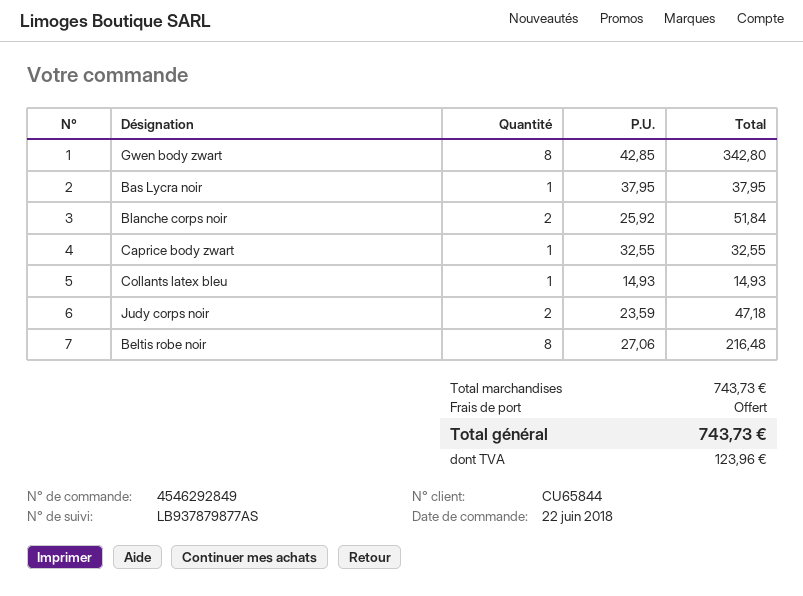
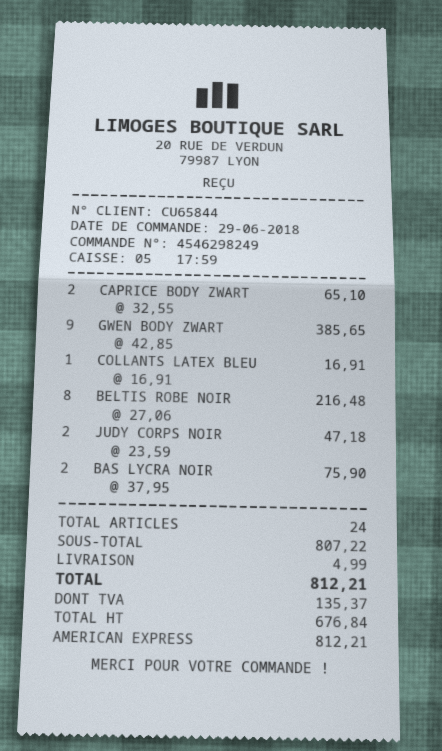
order number: 4546292849 -> 4546298249
order date: 2018-06-22 -> 2018-06-29
Gwen body zwart: 8 x 42.85 = 342.80 -> 9 x 42.85 = 385.65
Bas Lycra noir: 1 x 37.95 = 37.95 -> 2 x 37.95 = 75.90
Blanche corps noir: 2 x 25.92 = 51.84 -> none
Caprice body zwart: 1 x 32.55 = 32.55 -> 2 x 32.55 = 65.10
Collants latex bleu: 1 x 14.93 = 14.93 -> 1 x 16.91 = 16.91
subtotal: 743.73 -> 807.22
shipping: 0.00 -> 4.99
tax: 123.96 -> 135.37
total: 743.73 -> 812.21

